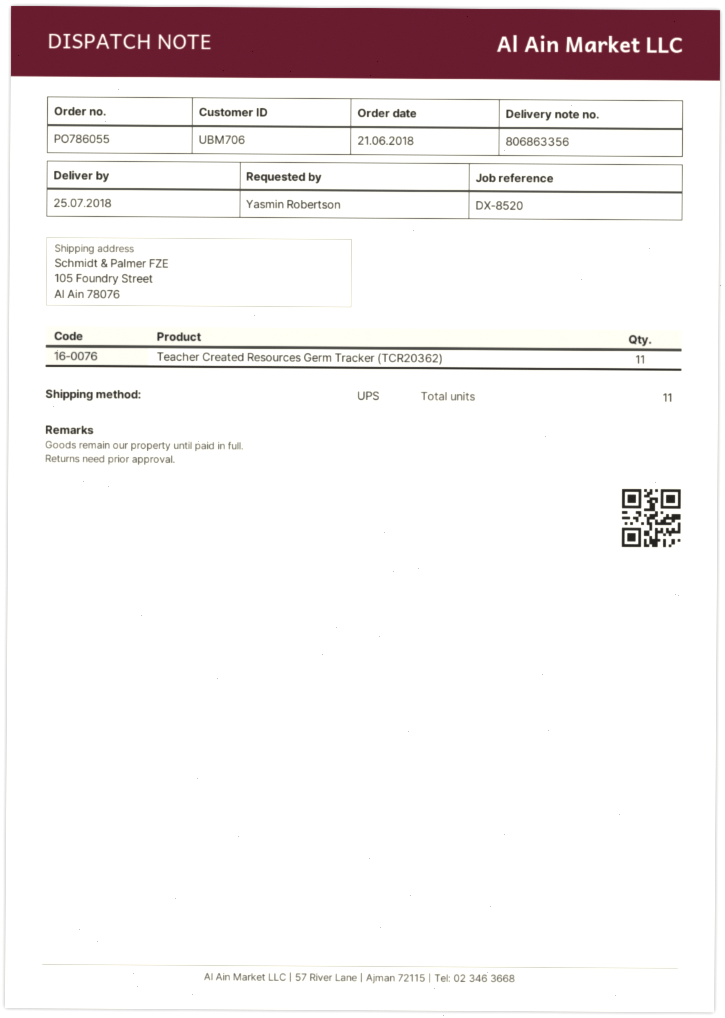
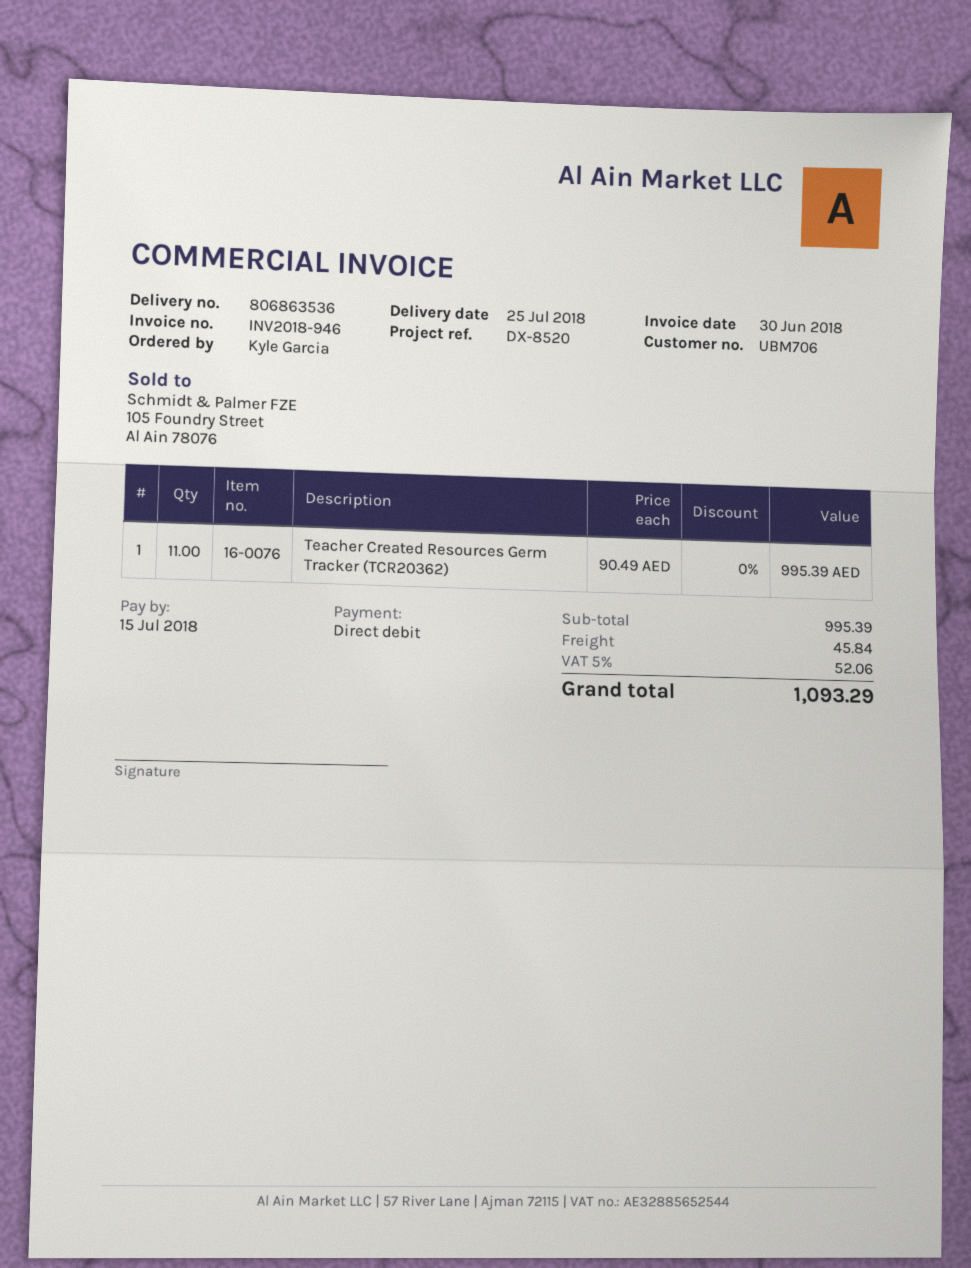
delivery note number: 806863356 -> 806863536
ordered by: Yasmin Robertson -> Kyle Garcia

